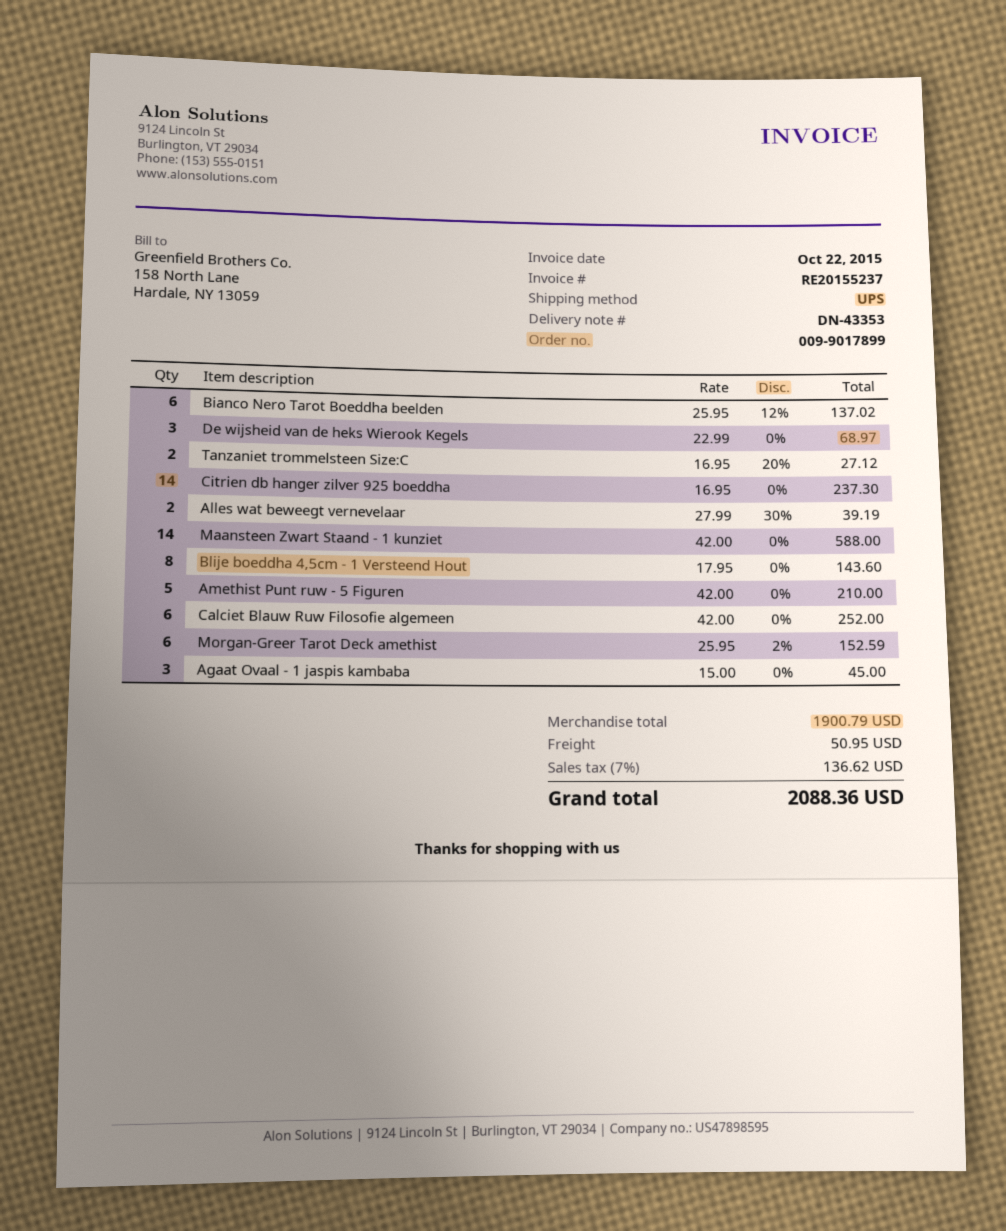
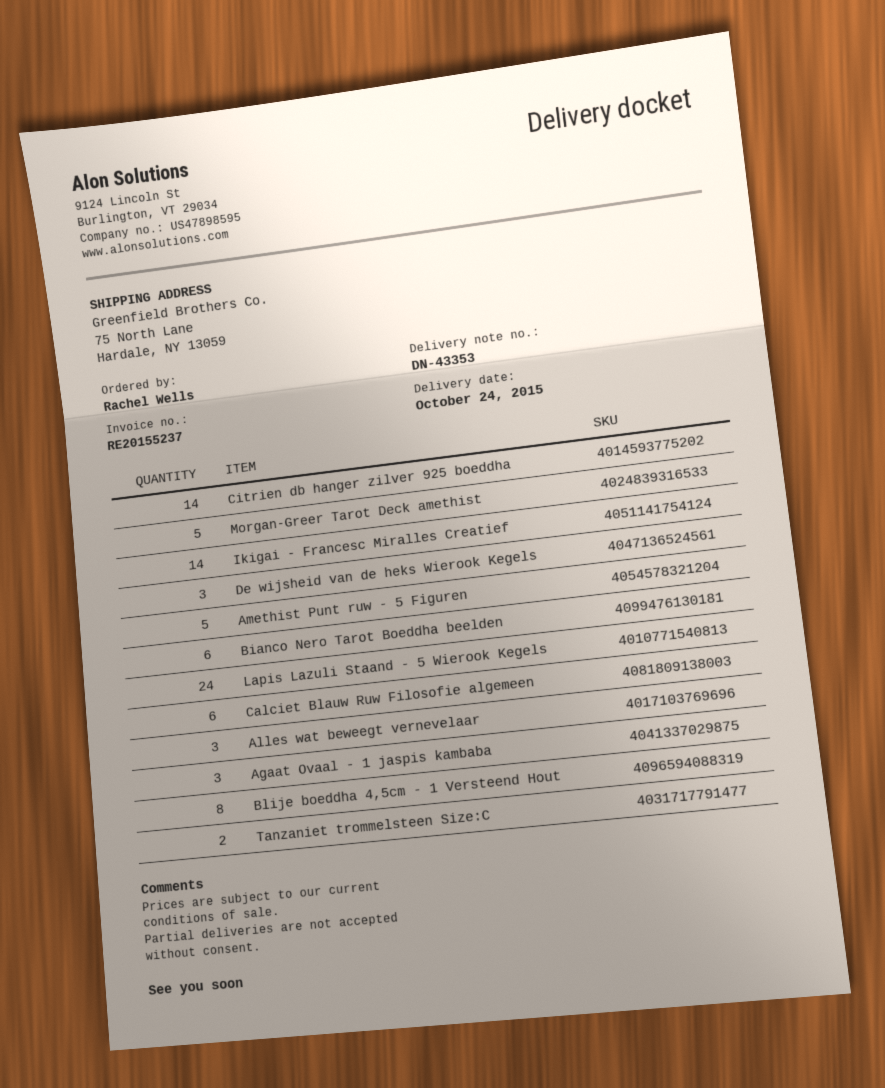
Alles wat beweegt vernevelaar: 2 -> 3
Maansteen Zwart Staand - 1 kunziet: 14 -> none
Morgan-Greer Tarot Deck amethist: 6 -> 5
Ikigai - Francesc Miralles Creatief: none -> 14
Lapis Lazuli Staand - 5 Wierook Kegels: none -> 24

